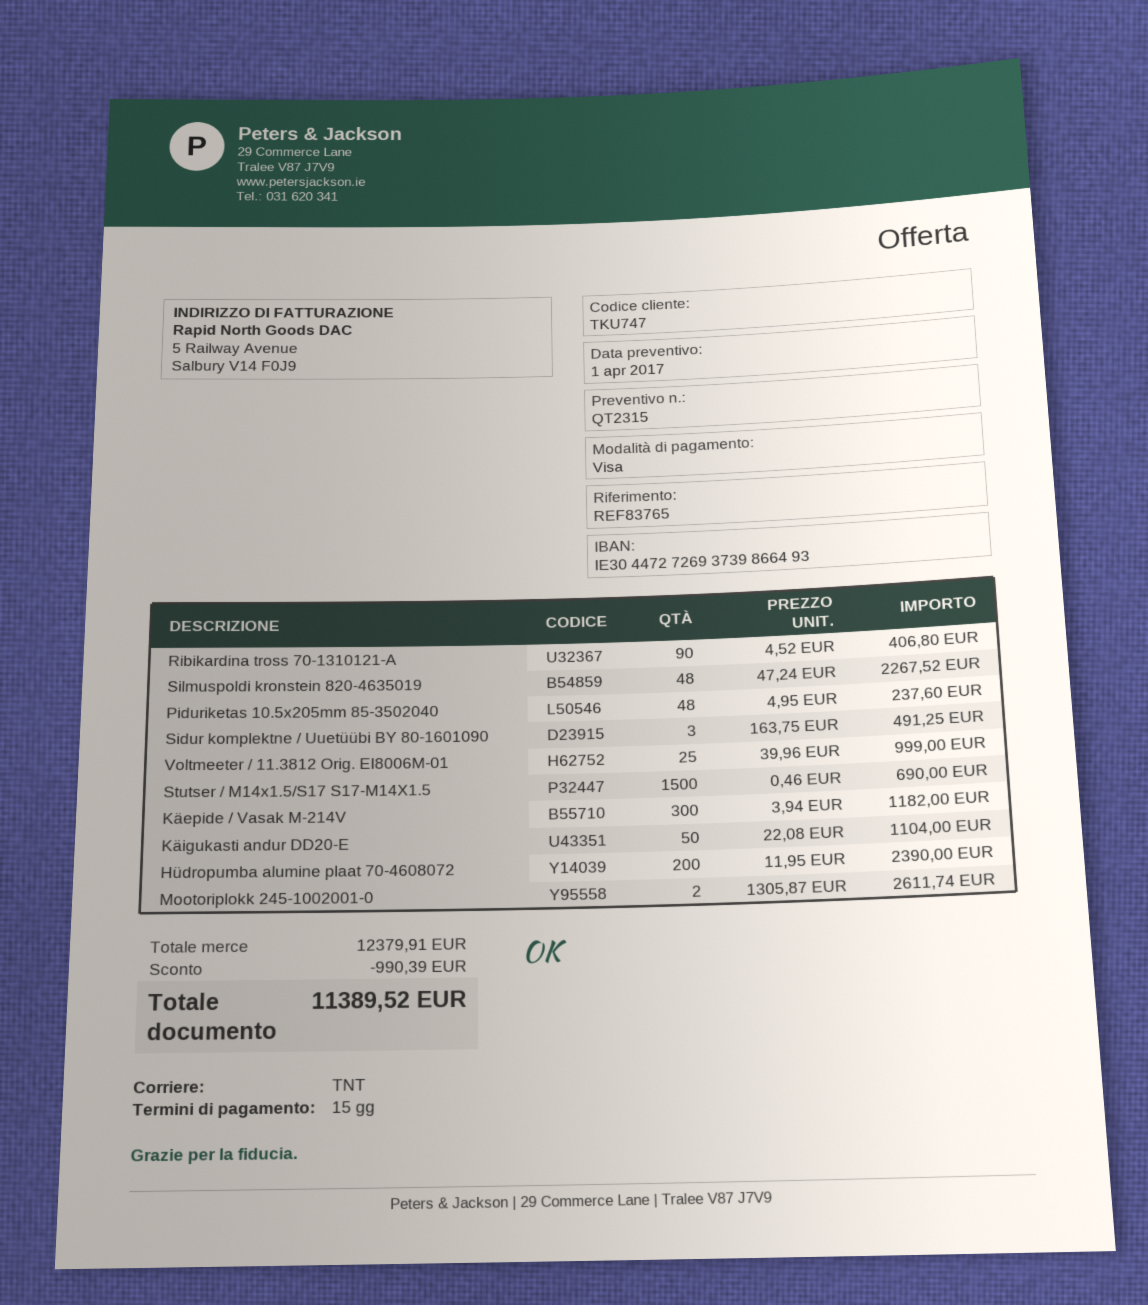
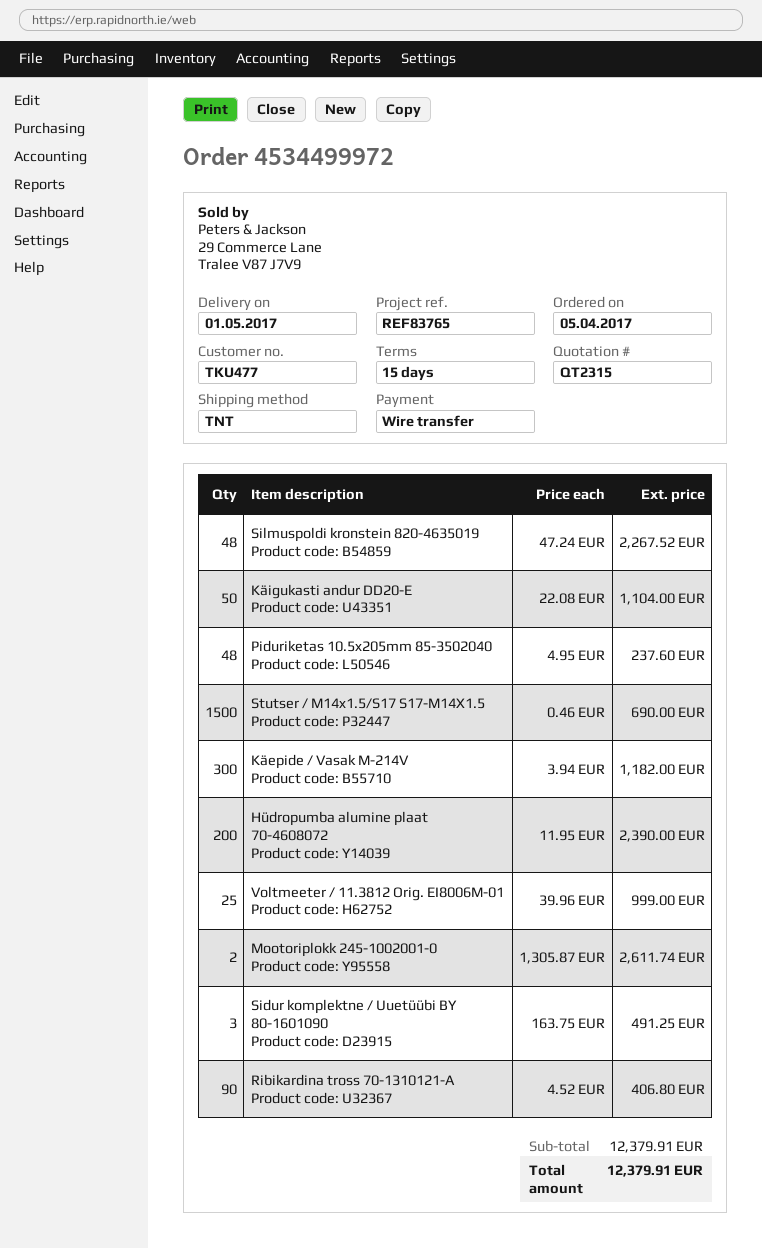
customer number: TKU747 -> TKU477
payment method: Visa -> bank transfer
discount: 990.39 -> none
total: 11389.52 -> 12379.91

